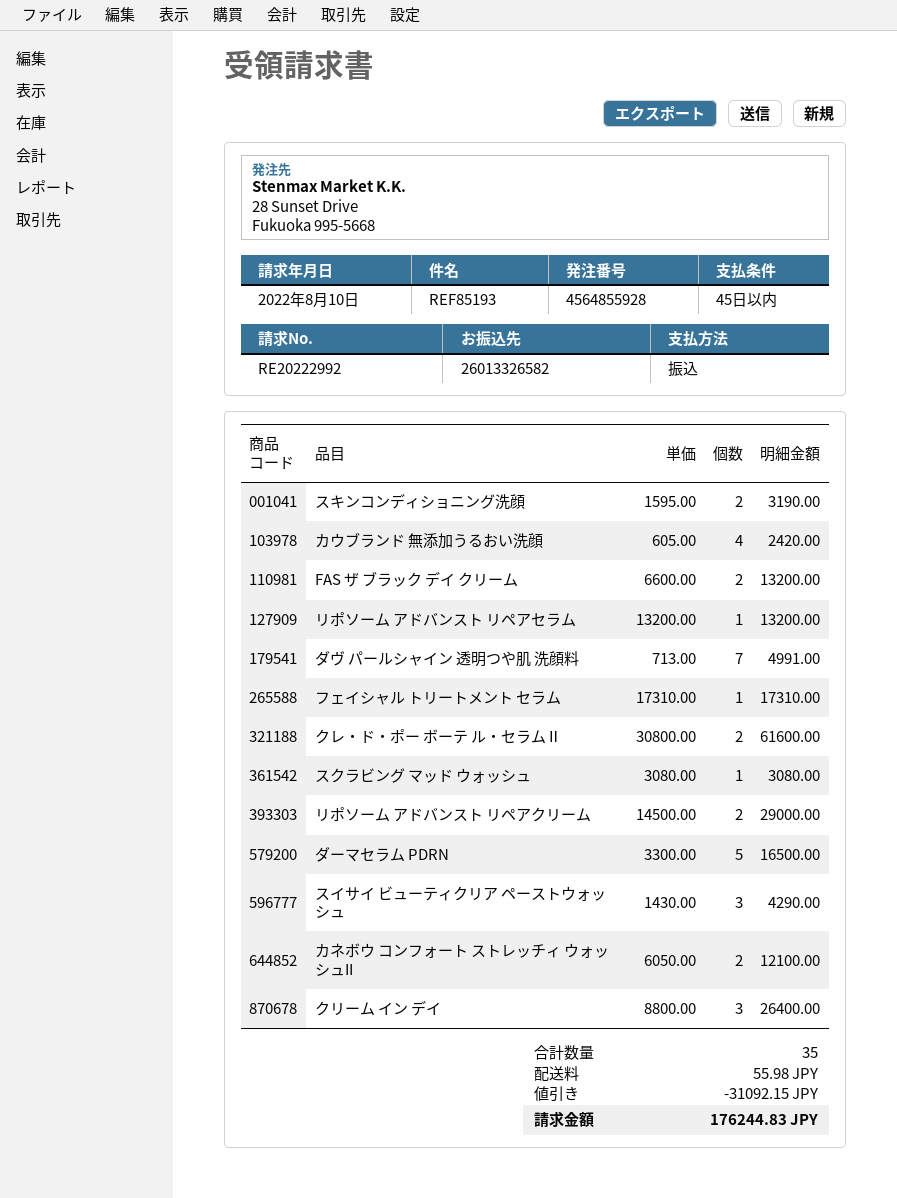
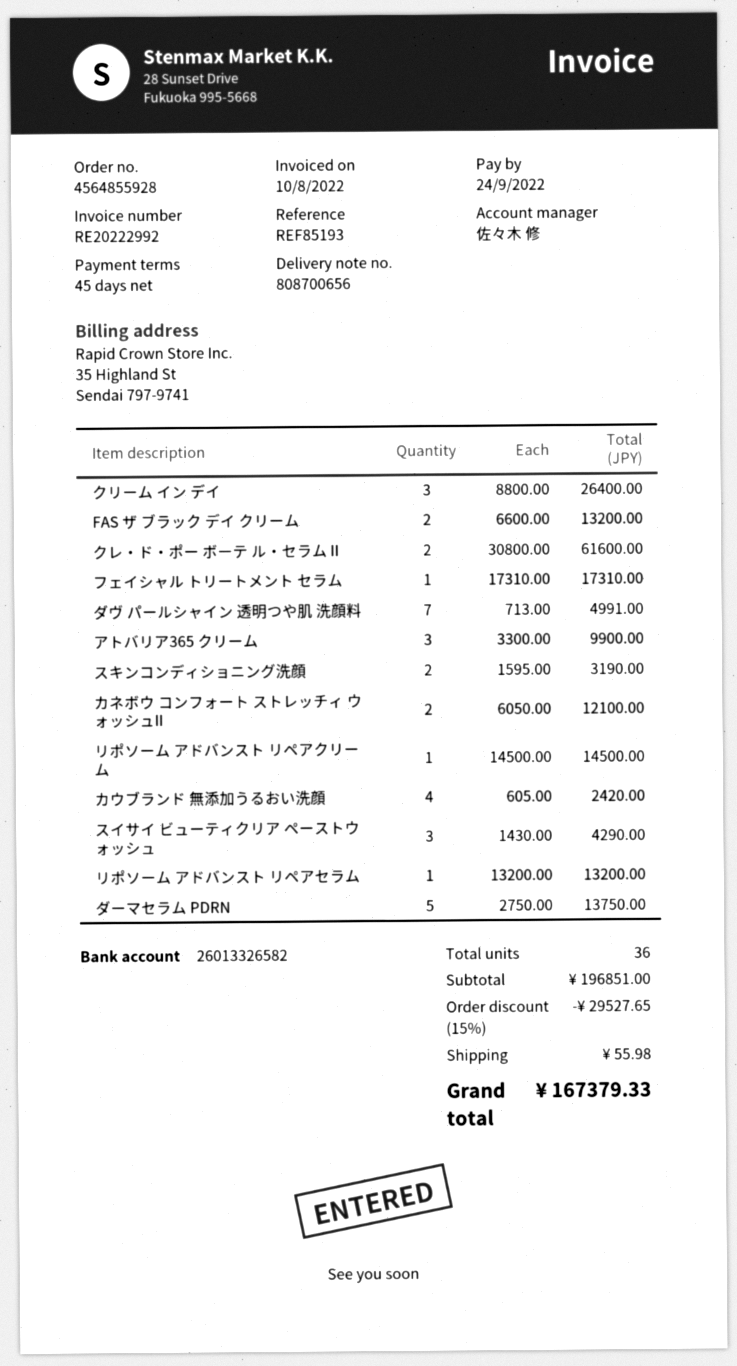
スクラビング マッド ウォッシュ: 1 x 3080.00 = 3080.00 -> none
リポソーム アドバンスト リペアクリーム: 2 x 14500.00 = 29000.00 -> 1 x 14500.00 = 14500.00
ダーマセラム PDRN: 5 x 3300.00 = 16500.00 -> 5 x 2750.00 = 13750.00
アトバリア365 クリーム: none -> 3 x 3300.00 = 9900.00
total quantity: 35 -> 36
discount: 31092.15 -> 29527.65
total: 176244.83 -> 167379.33

